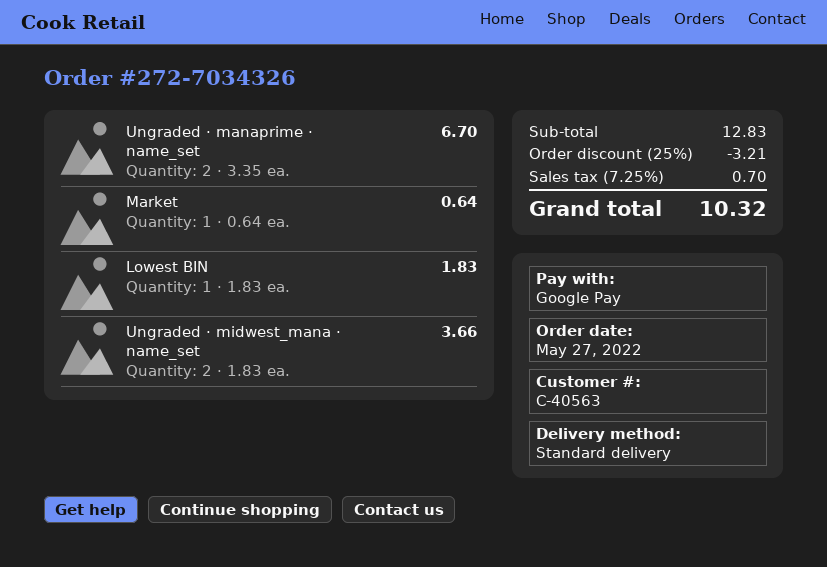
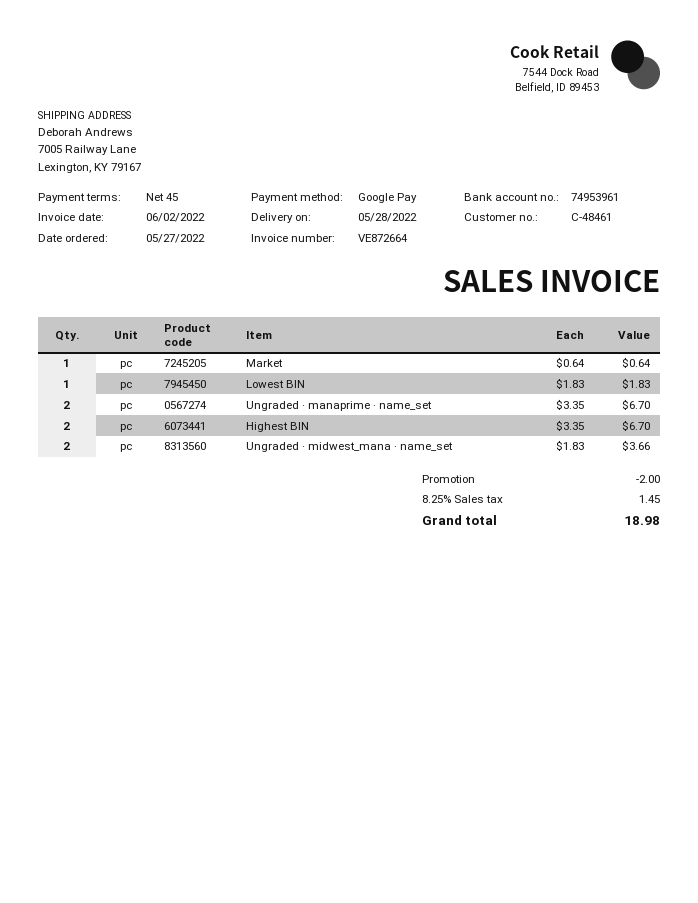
customer number: C-40563 -> C-48461
Highest BIN: none -> 2 x 3.35 = 6.70
discount: 3.21 -> 2.00
tax: 7.25% = 0.70 -> 8.25% = 1.45
total: 10.32 -> 18.98

